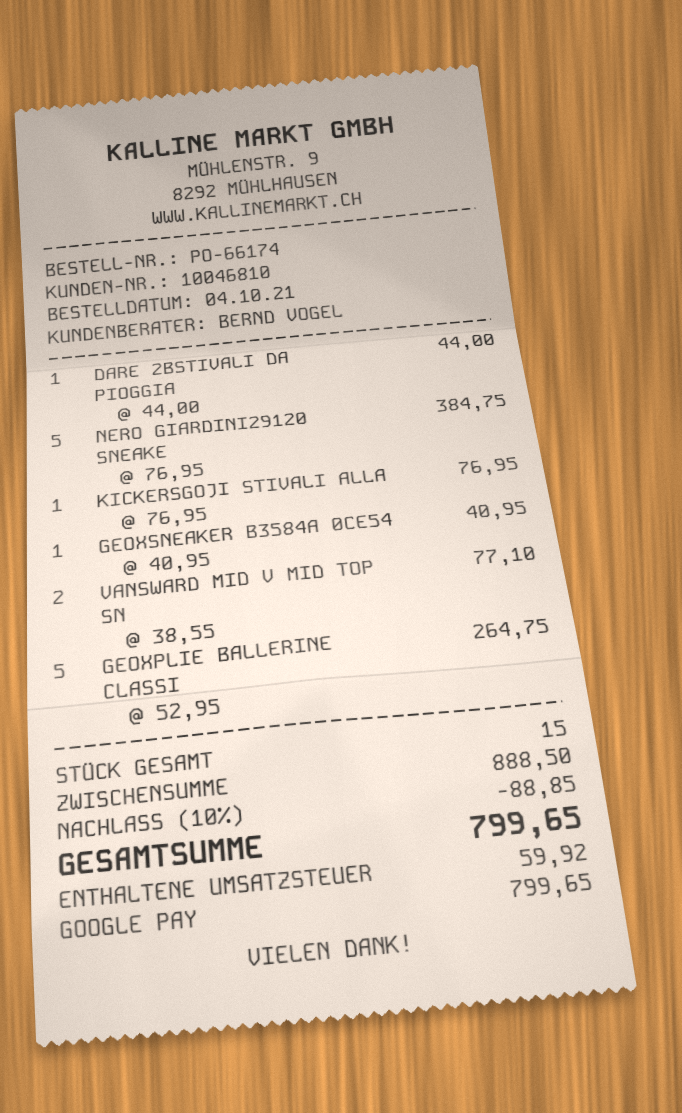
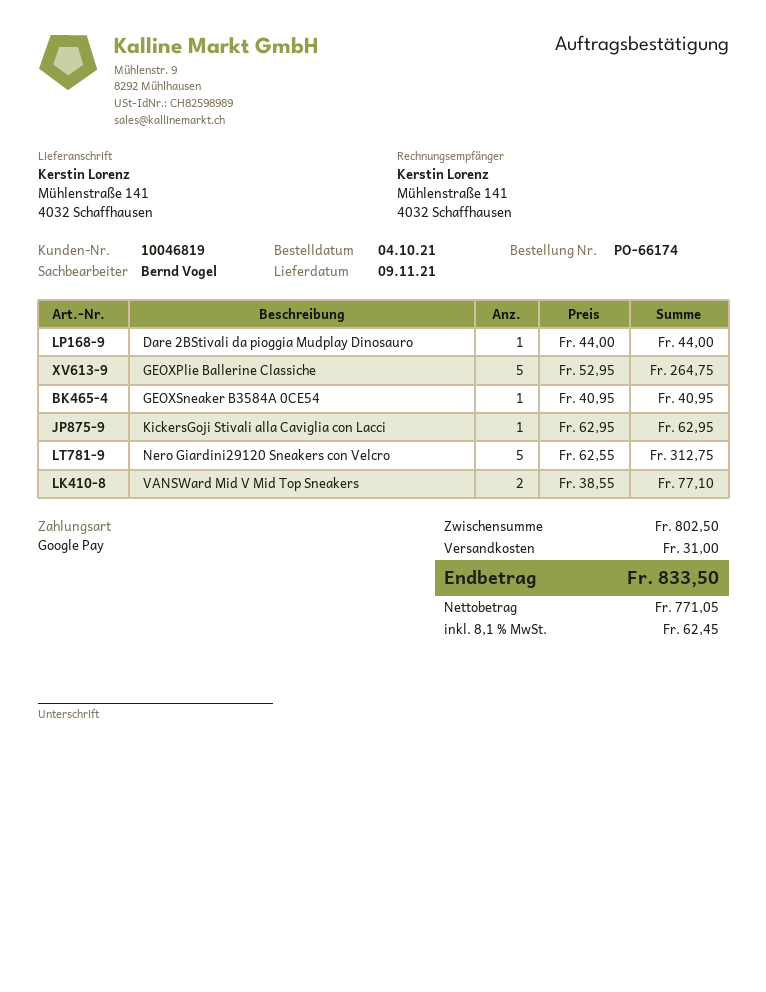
customer number: 10046810 -> 10046819
NERO GIARDINI29120 SNEAKE: 5 x 76.95 = 384.75 -> 5 x 62.55 = 312.75
KICKERSGOJI STIVALI ALLA: 1 x 76.95 = 76.95 -> 1 x 62.95 = 62.95
subtotal: 888.50 -> 802.50
discount: 10% = 88.85 -> none
shipping: none -> 31.00
tax: 59.92 -> 62.45
total: 799.65 -> 833.50

